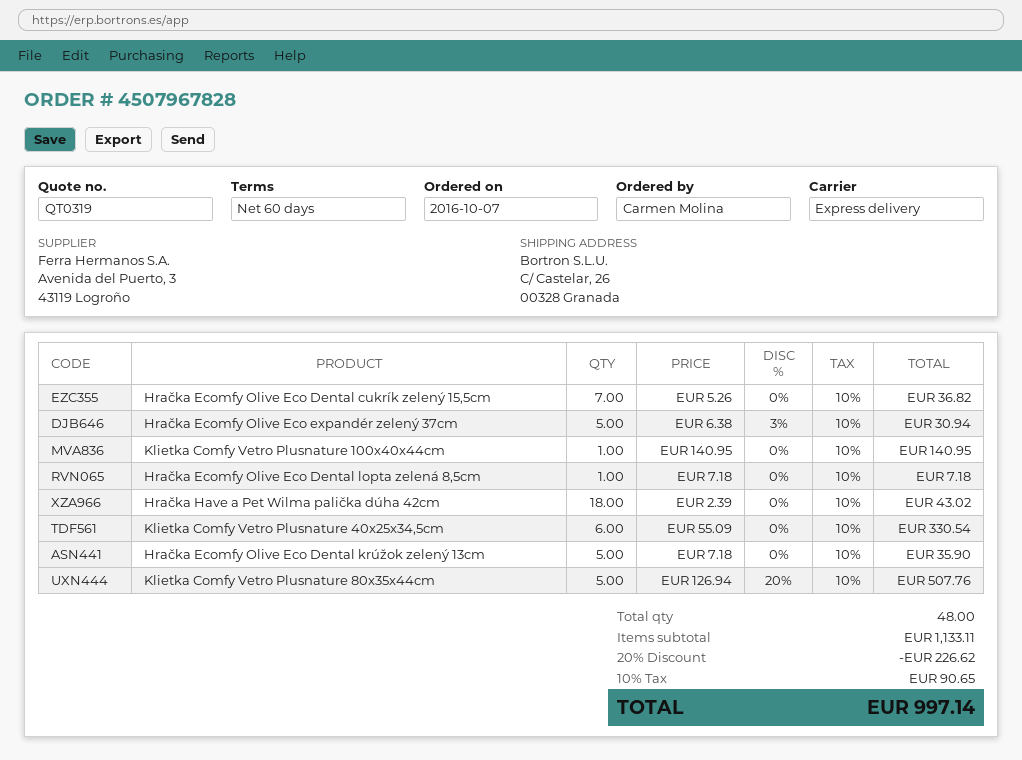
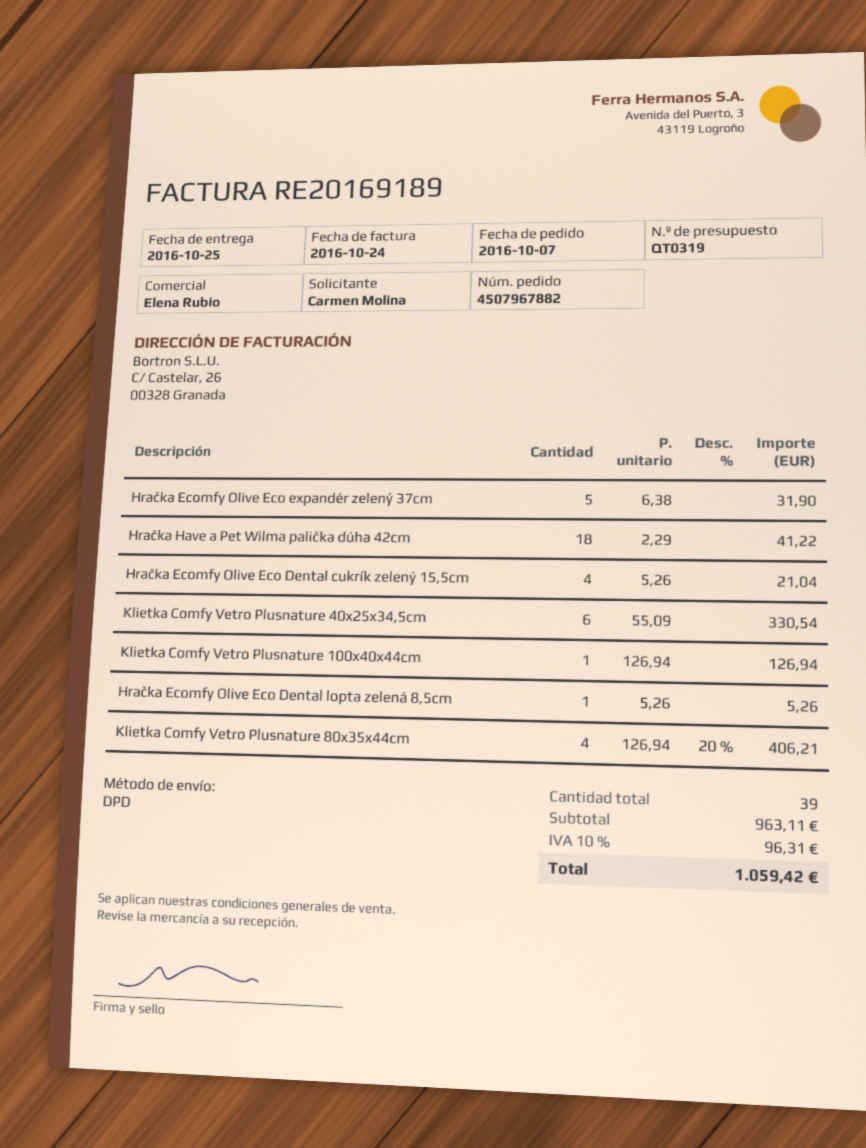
order number: 4507967828 -> 4507967882
shipping method: express -> DPD
Hračka Ecomfy Olive Eco Dental cukrík zelený 15,5cm: 7 x 5.26 = 36.82 -> 4 x 5.26 = 21.04
Hračka Ecomfy Olive Eco expandér zelený 37cm: 5 x 6.38 - 3% = 30.94 -> 5 x 6.38 = 31.90
Klietka Comfy Vetro Plusnature 100x40x44cm: 1 x 140.95 = 140.95 -> 1 x 126.94 = 126.94
Hračka Ecomfy Olive Eco Dental lopta zelená 8,5cm: 1 x 7.18 = 7.18 -> 1 x 5.26 = 5.26
Hračka Have a Pet Wilma palička dúha 42cm: 18 x 2.39 = 43.02 -> 18 x 2.29 = 41.22
Hračka Ecomfy Olive Eco Dental krúžok zelený 13cm: 5 x 7.18 = 35.90 -> none
Klietka Comfy Vetro Plusnature 80x35x44cm: 5 x 126.94 - 20% = 507.76 -> 4 x 126.94 - 20% = 406.21
total quantity: 48 -> 39
subtotal: 1133.11 -> 963.11
discount: 20% = 226.62 -> none
tax: 10% = 90.65 -> 10% = 96.31
total: 997.14 -> 1059.42

